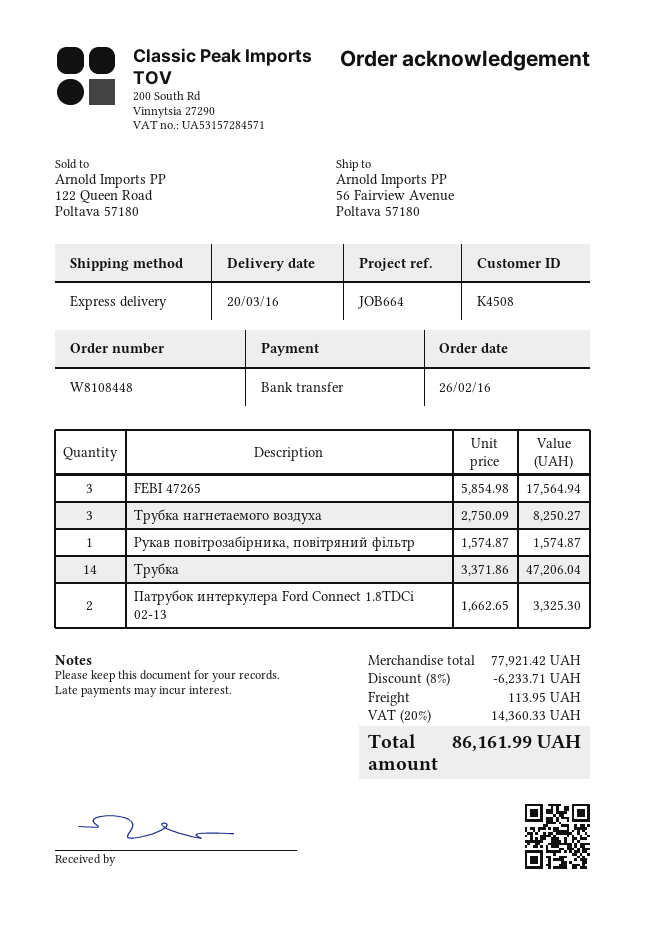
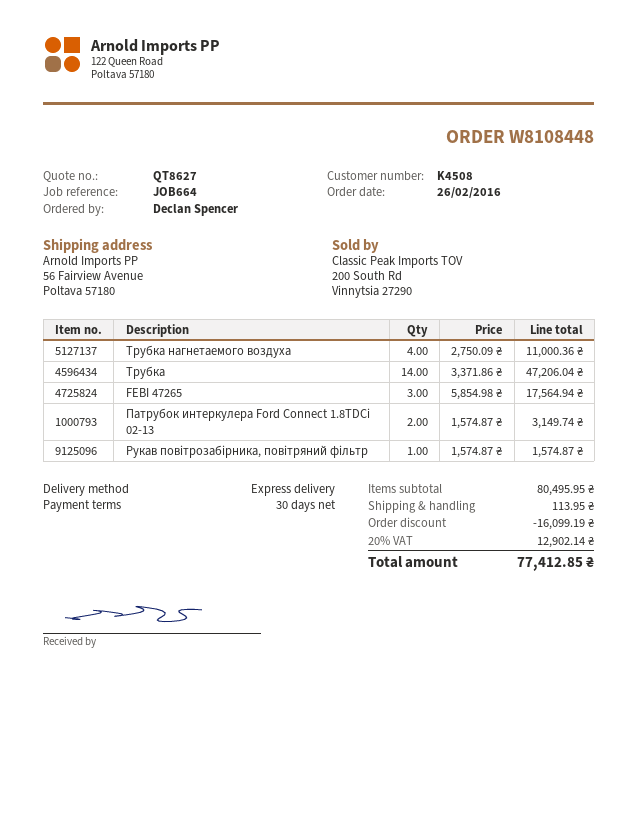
Трубка нагнетаемого воздуха: 3 x 2750.09 = 8250.27 -> 4 x 2750.09 = 11000.36
Патрубок интеркулера Ford Connect 1.8TDCi 02-13: 2 x 1662.65 = 3325.30 -> 2 x 1574.87 = 3149.74
subtotal: 77921.42 -> 80495.95
discount: 6233.71 -> 16099.19
tax: 20% = 14360.33 -> 20% = 12902.14
total: 86161.99 -> 77412.85

